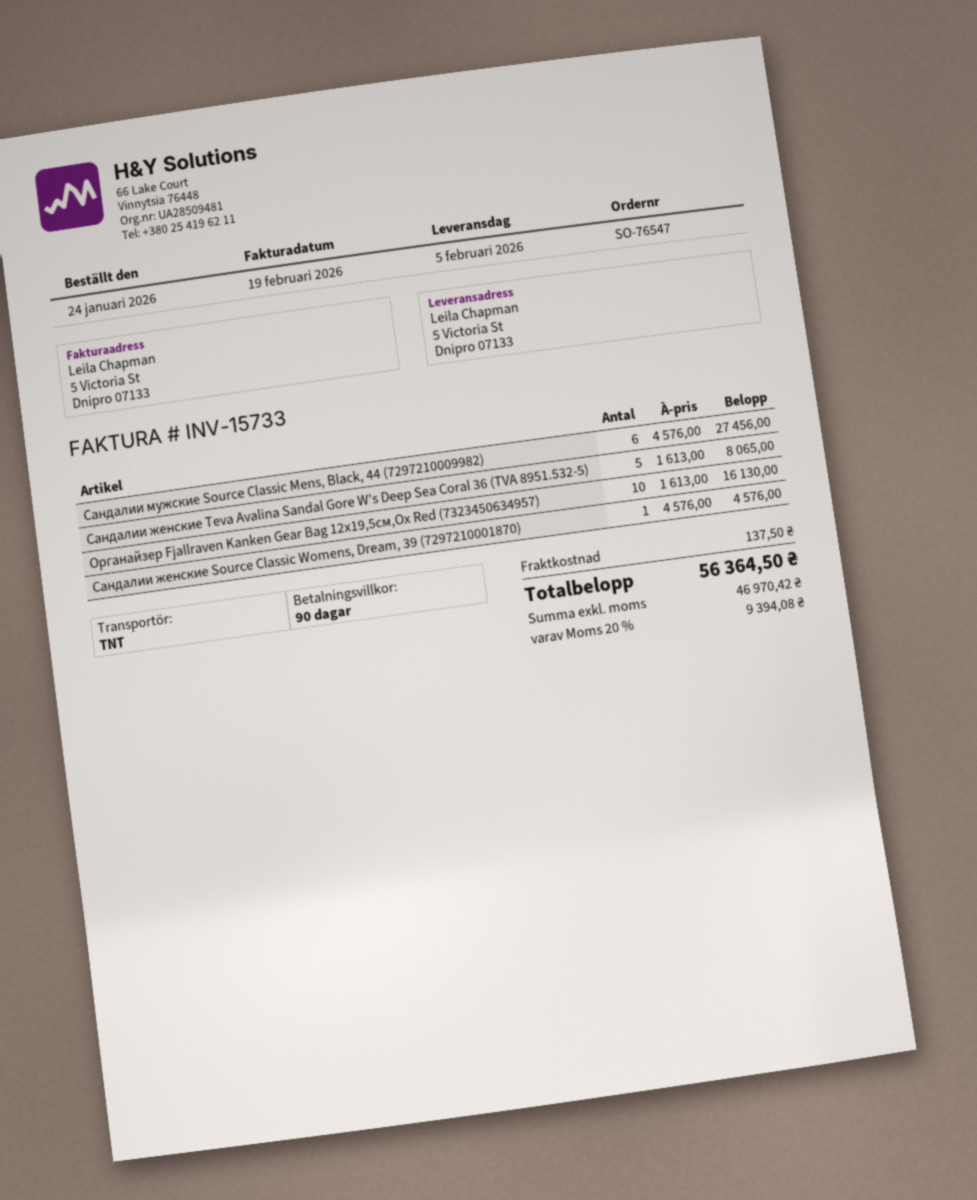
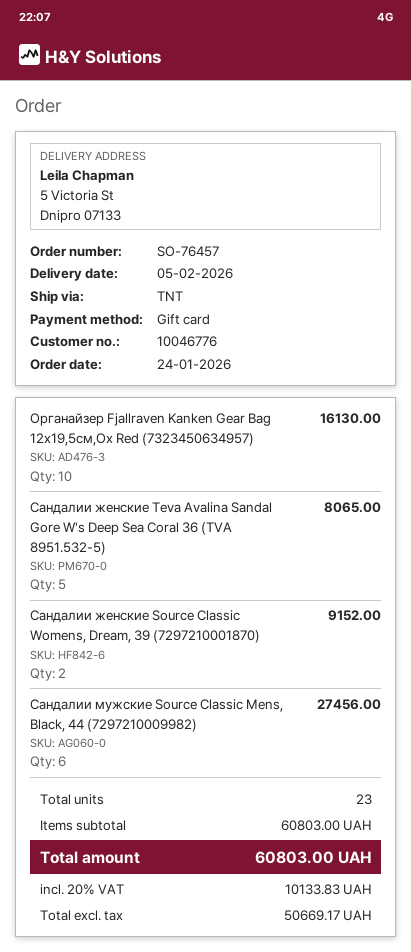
order number: SO-76547 -> SO-76457
Сандалии женские Source Classic Womens, Dream, 39 (7297210001870): 1 for 4576.00 -> 2 for 9152.00
shipping: 137.50 -> none
net: 46970.42 -> 50669.17
tax: 20% = 9394.08 -> 20% = 10133.83
total: 56364.50 -> 60803.00

